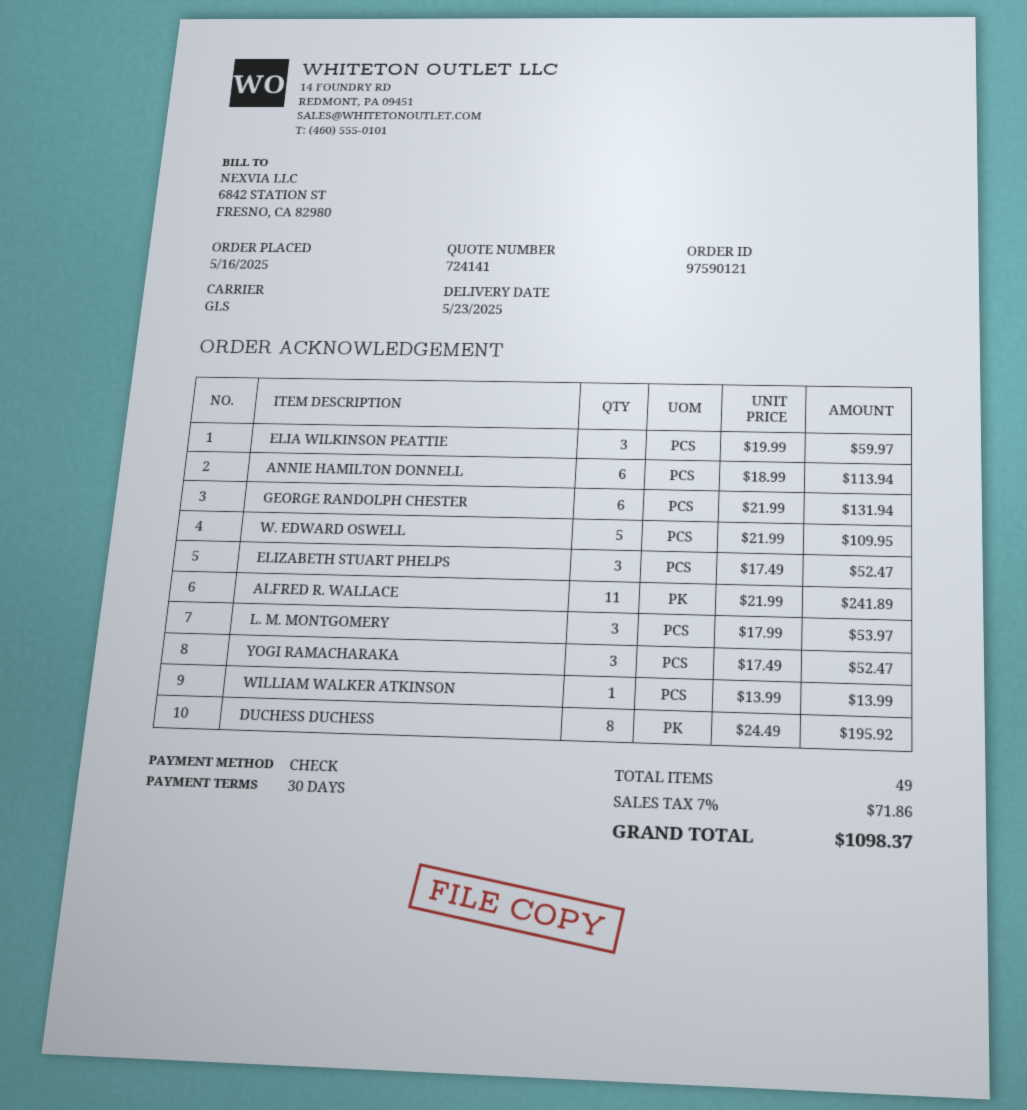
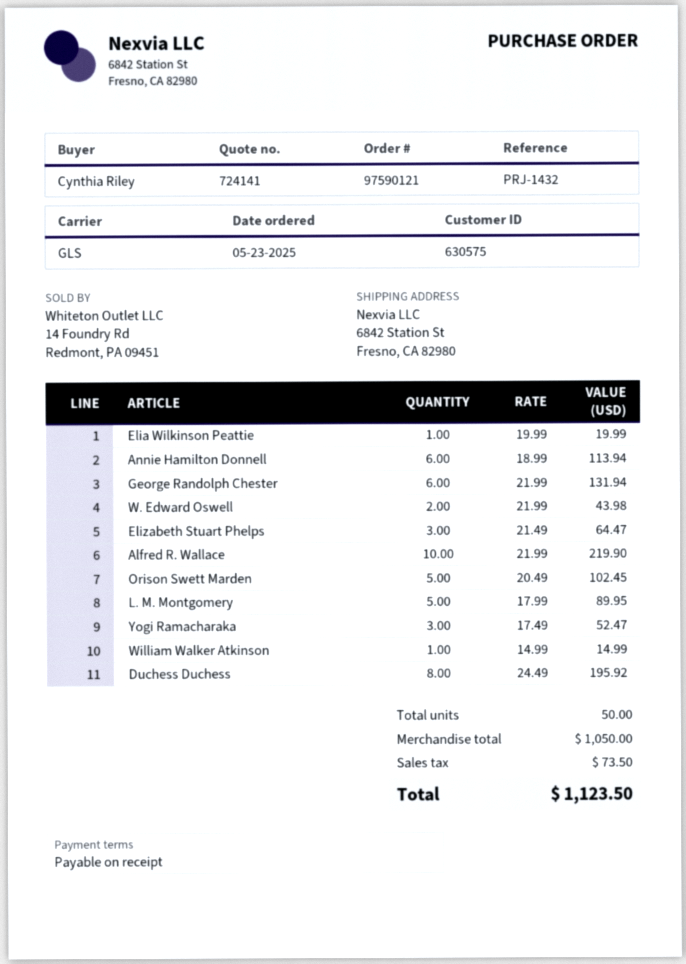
order date: 2025-05-16 -> 2025-05-23
payment terms: 30 days -> on receipt
ELIA WILKINSON PEATTIE: 3 x 19.99 = 59.97 -> 1 x 19.99 = 19.99
W. EDWARD OSWELL: 5 x 21.99 = 109.95 -> 2 x 21.99 = 43.98
ELIZABETH STUART PHELPS: 3 x 17.49 = 52.47 -> 3 x 21.49 = 64.47
ALFRED R. WALLACE: 11 x 21.99 = 241.89 -> 10 x 21.99 = 219.90
L. M. MONTGOMERY: 3 x 17.99 = 53.97 -> 5 x 17.99 = 89.95
WILLIAM WALKER ATKINSON: 1 x 13.99 = 13.99 -> 1 x 14.99 = 14.99
Orison Swett Marden: none -> 5 x 20.49 = 102.45
total quantity: 49 -> 50
tax: 71.86 -> 73.50
total: 1098.37 -> 1123.50

